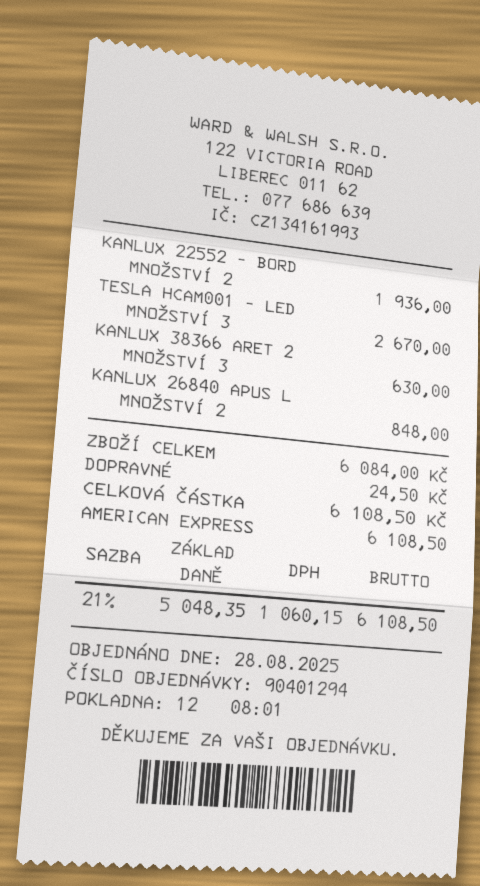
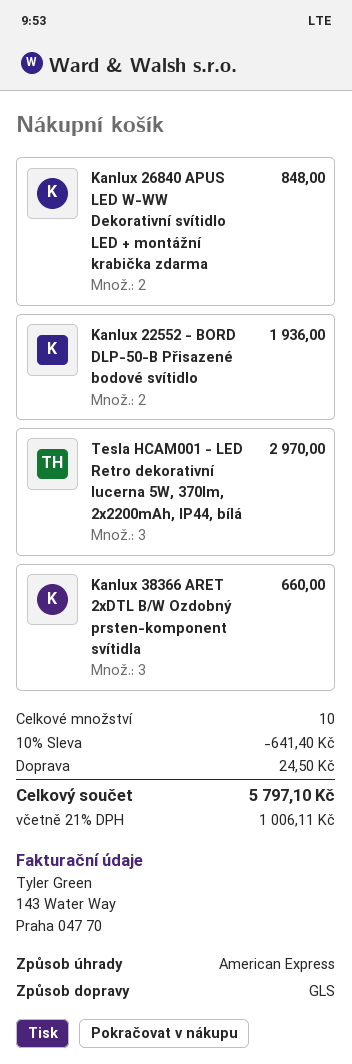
TESLA HCAM001 - LED: 3 for 2670.00 -> 3 for 2970.00
KANLUX 38366 ARET 2: 3 for 630.00 -> 3 for 660.00
discount: none -> 10% = 641.40
tax: 21% = 1060.15 -> 21% = 1006.11
total: 6108.50 -> 5797.10

